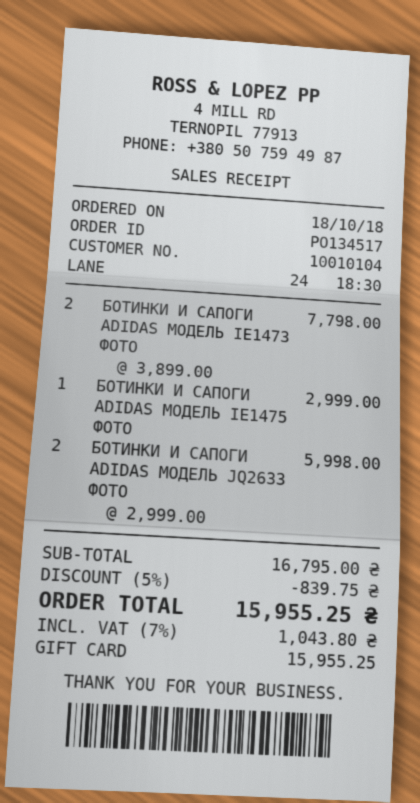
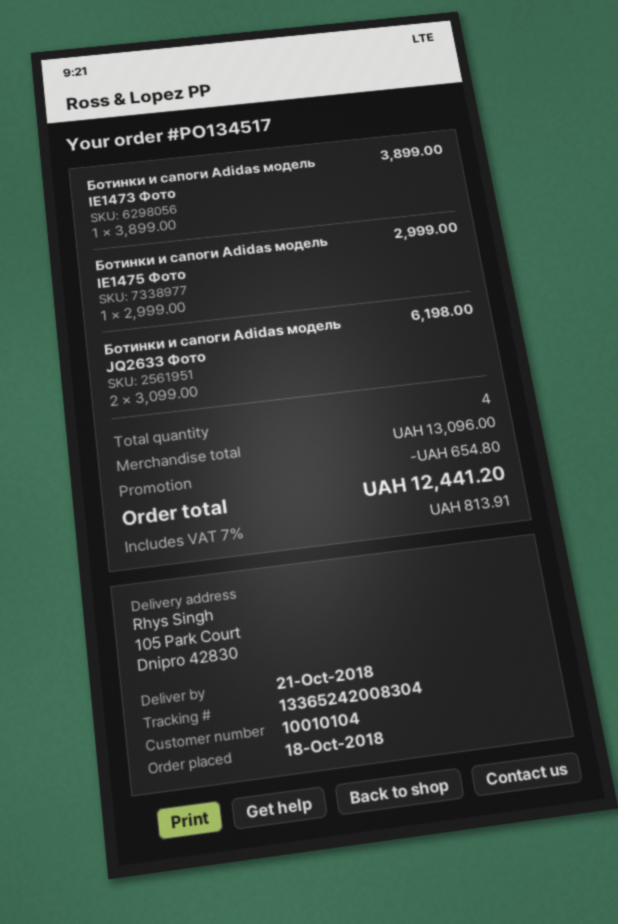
БОТИНКИ И САПОГИ ADIDAS МОДЕЛЬ IE1473 ФОТО: 2 x 3899.00 = 7798.00 -> 1 x 3899.00 = 3899.00
БОТИНКИ И САПОГИ ADIDAS МОДЕЛЬ JQ2633 ФОТО: 2 x 2999.00 = 5998.00 -> 2 x 3099.00 = 6198.00
subtotal: 16795.00 -> 13096.00
discount: 839.75 -> 654.80
tax: 7% = 1043.80 -> 7% = 813.91
total: 15955.25 -> 12441.20

